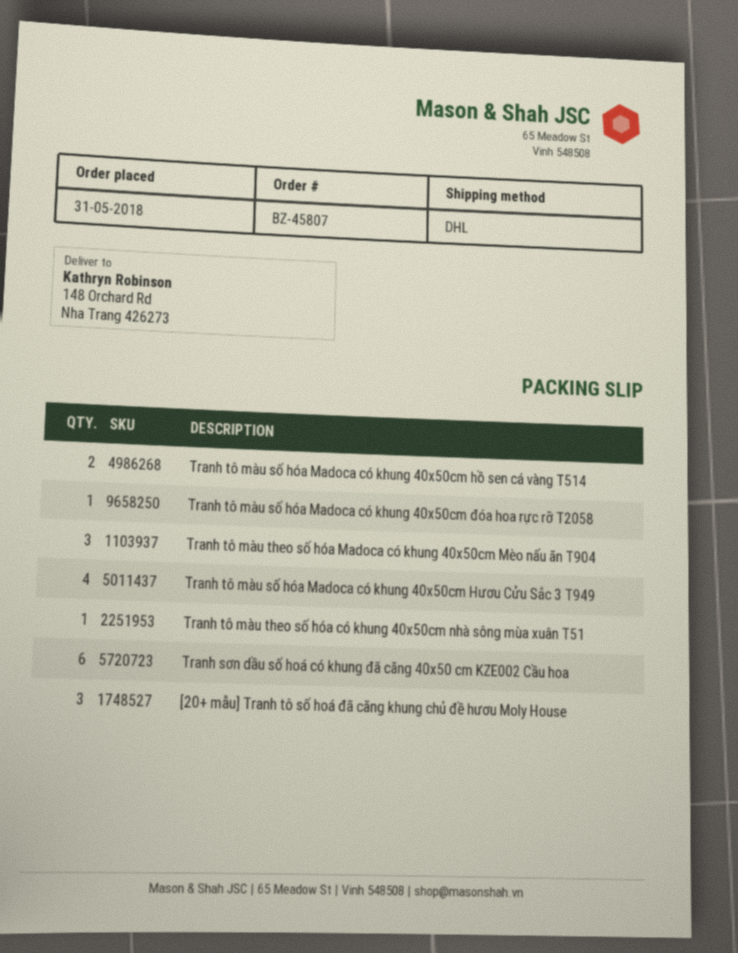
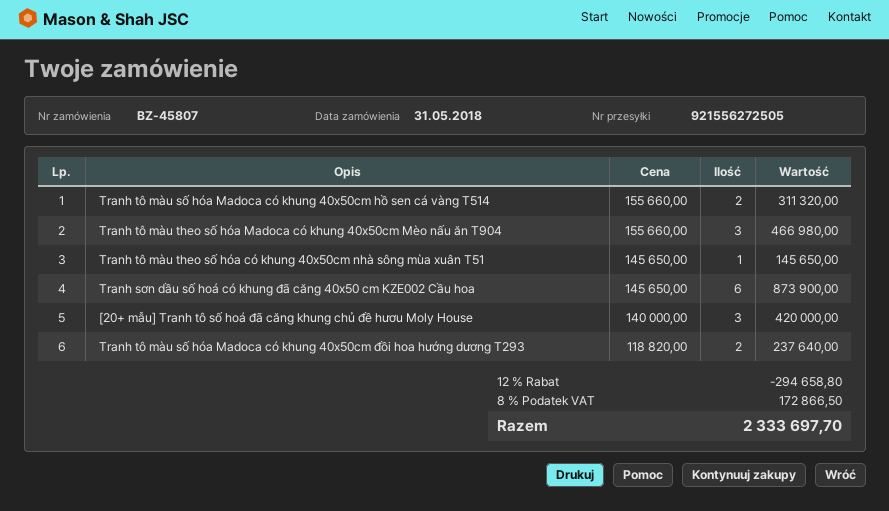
Tranh tô màu số hóa Madoca có khung 40x50cm đóa hoa rực rỡ T2058: 1 -> none
Tranh tô màu số hóa Madoca có khung 40x50cm Hươu Cửu Sắc 3 T949: 4 -> none
Tranh tô màu số hóa Madoca có khung 40x50cm đồi hoa hướng dương T293: none -> 2

